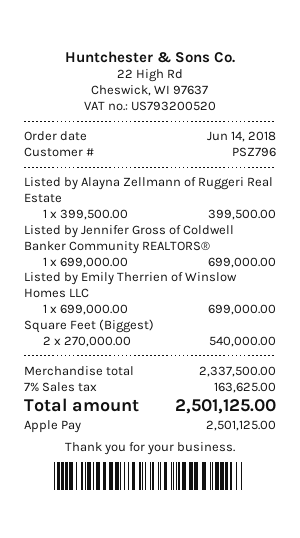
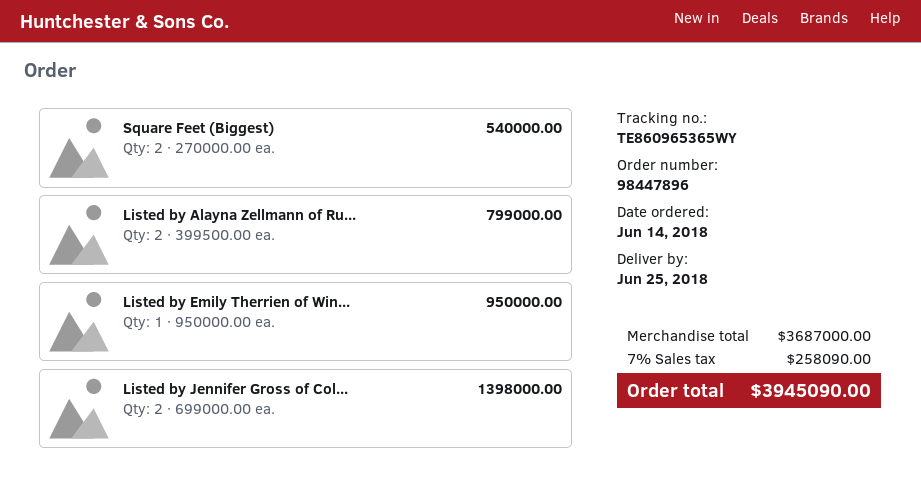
Listed by Alayna Zellmann of Ruggeri Real Estate: 1 x 399500.00 = 399500.00 -> 2 x 399500.00 = 799000.00
Listed by Jennifer Gross of Coldwell Banker Community REALTORS®: 1 x 699000.00 = 699000.00 -> 2 x 699000.00 = 1398000.00
Listed by Emily Therrien of Winslow Homes LLC: 1 x 699000.00 = 699000.00 -> 1 x 950000.00 = 950000.00
subtotal: 2337500.00 -> 3687000.00
tax: 7% = 163625.00 -> 7% = 258090.00
total: 2501125.00 -> 3945090.00

